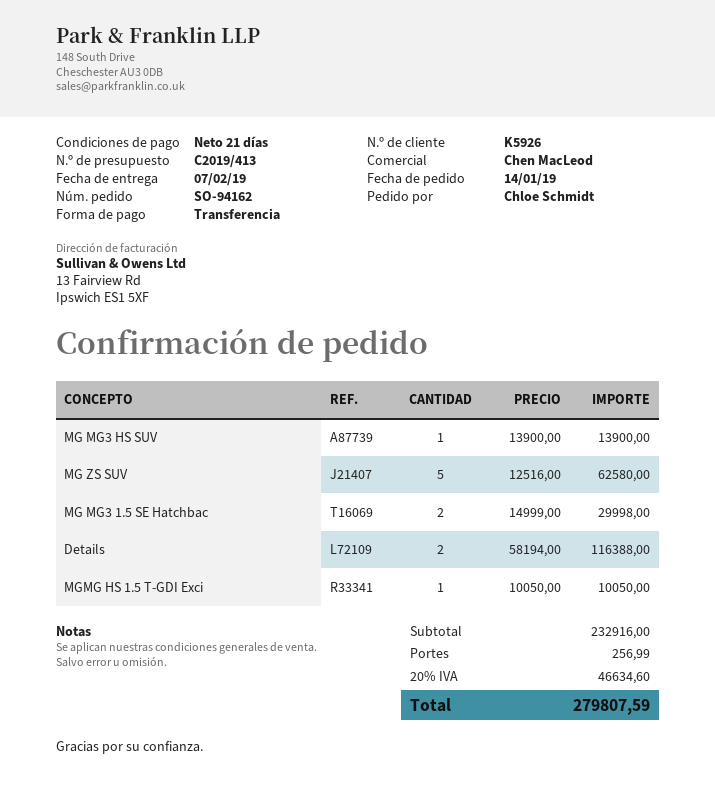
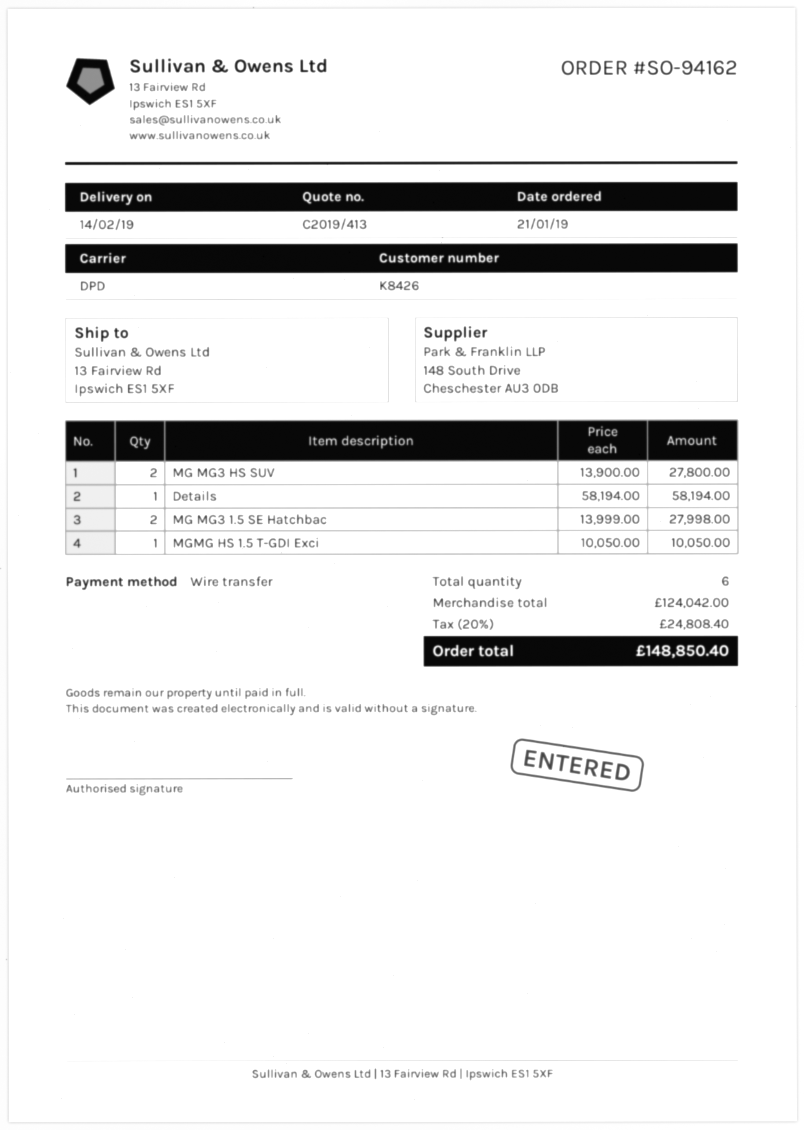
order date: 2019-01-14 -> 2019-01-21
delivery date: 2019-02-07 -> 2019-02-14
customer number: K5926 -> K8426
MG MG3 HS SUV: 1 x 13900.00 = 13900.00 -> 2 x 13900.00 = 27800.00
MG ZS SUV: 5 x 12516.00 = 62580.00 -> none
MG MG3 1.5 SE Hatchbac: 2 x 14999.00 = 29998.00 -> 2 x 13999.00 = 27998.00
Details: 2 x 58194.00 = 116388.00 -> 1 x 58194.00 = 58194.00
subtotal: 232916.00 -> 124042.00
shipping: 256.99 -> none
tax: 20% = 46634.60 -> 20% = 24808.40
total: 279807.59 -> 148850.40

